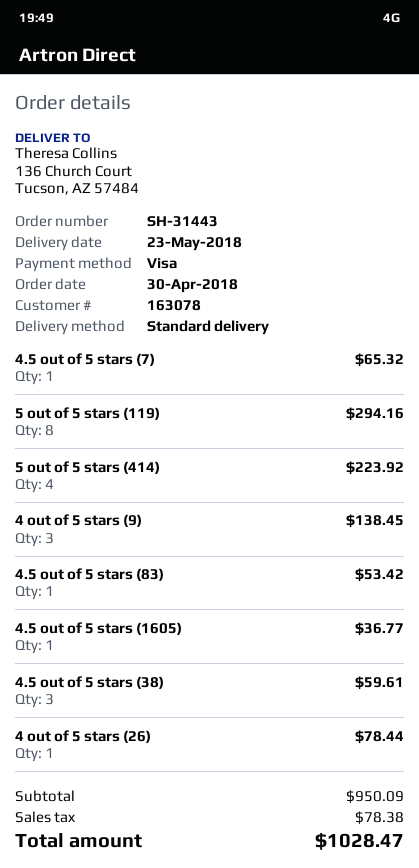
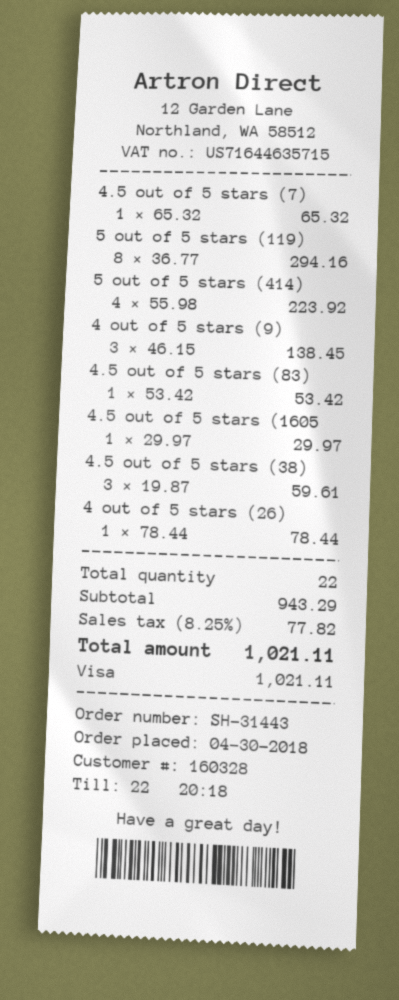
customer number: 163078 -> 160328
4.5 out of 5 stars (1605): 1 for 36.77 -> 1 for 29.97
subtotal: 950.09 -> 943.29
tax: 78.38 -> 77.82
total: 1028.47 -> 1021.11

